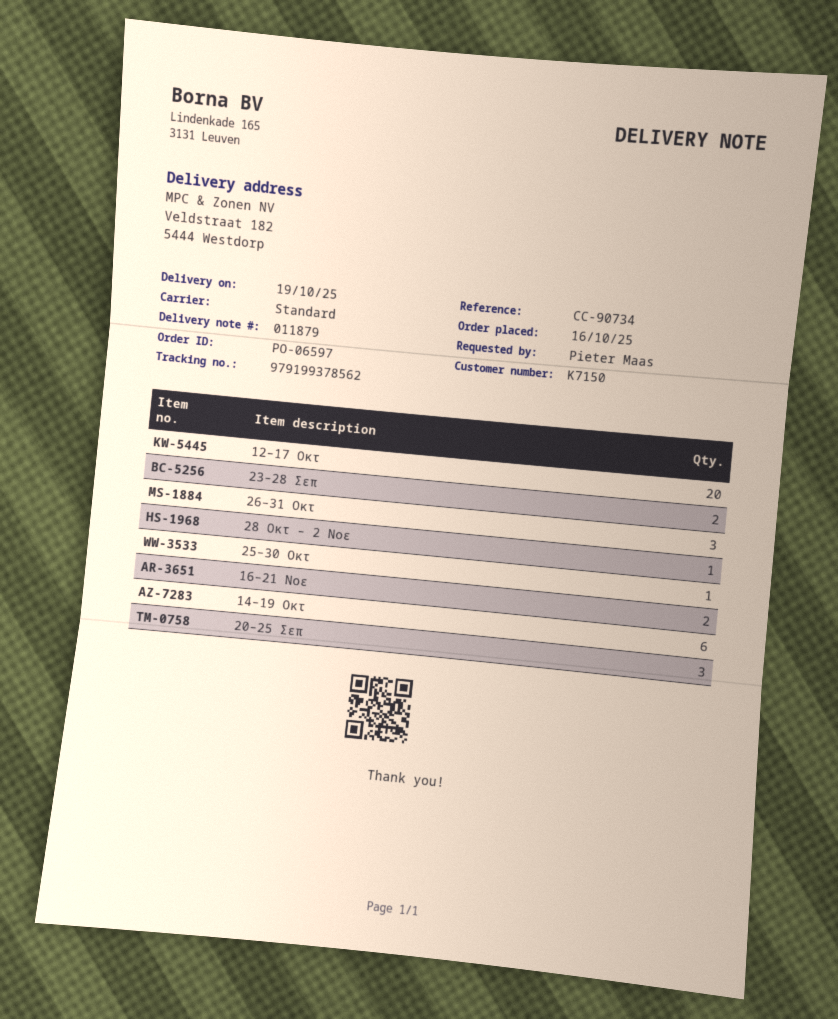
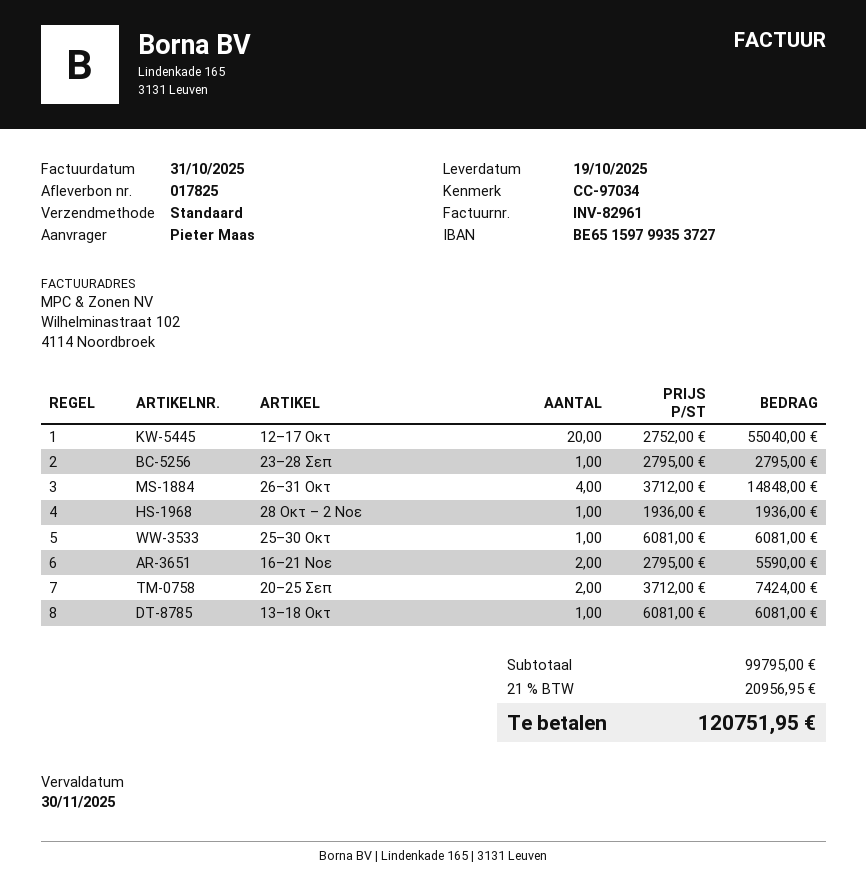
delivery note number: 011879 -> 017825
reference: CC-90734 -> CC-97034
23–28 Σεπ: 2 -> 1
26–31 Οκτ: 3 -> 4
14–19 Οκτ: 6 -> none
20–25 Σεπ: 3 -> 2
13–18 Οκτ: none -> 1

